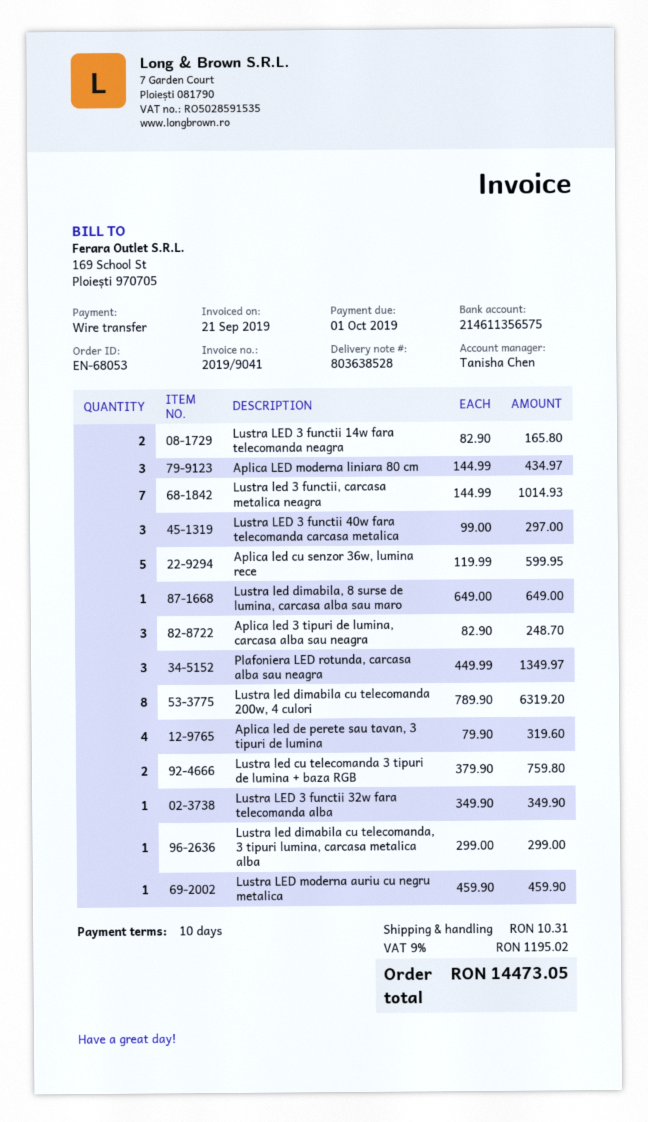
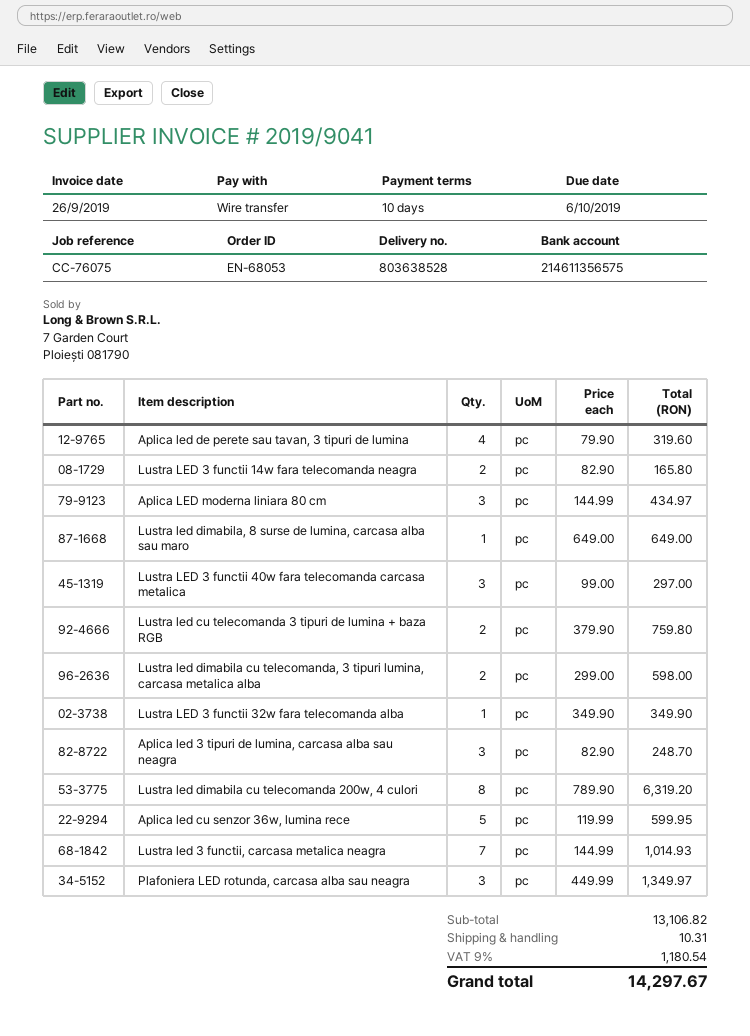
invoice date: 2019-09-21 -> 2019-09-26
due date: 2019-10-01 -> 2019-10-06
Lustra led dimabila cu telecomanda, 3 tipuri lumina, carcasa metalica alba: 1 x 299.00 = 299.00 -> 2 x 299.00 = 598.00
Lustra LED moderna auriu cu negru metalica: 1 x 459.90 = 459.90 -> none
tax: 9% = 1195.02 -> 9% = 1180.54
total: 14473.05 -> 14297.67

